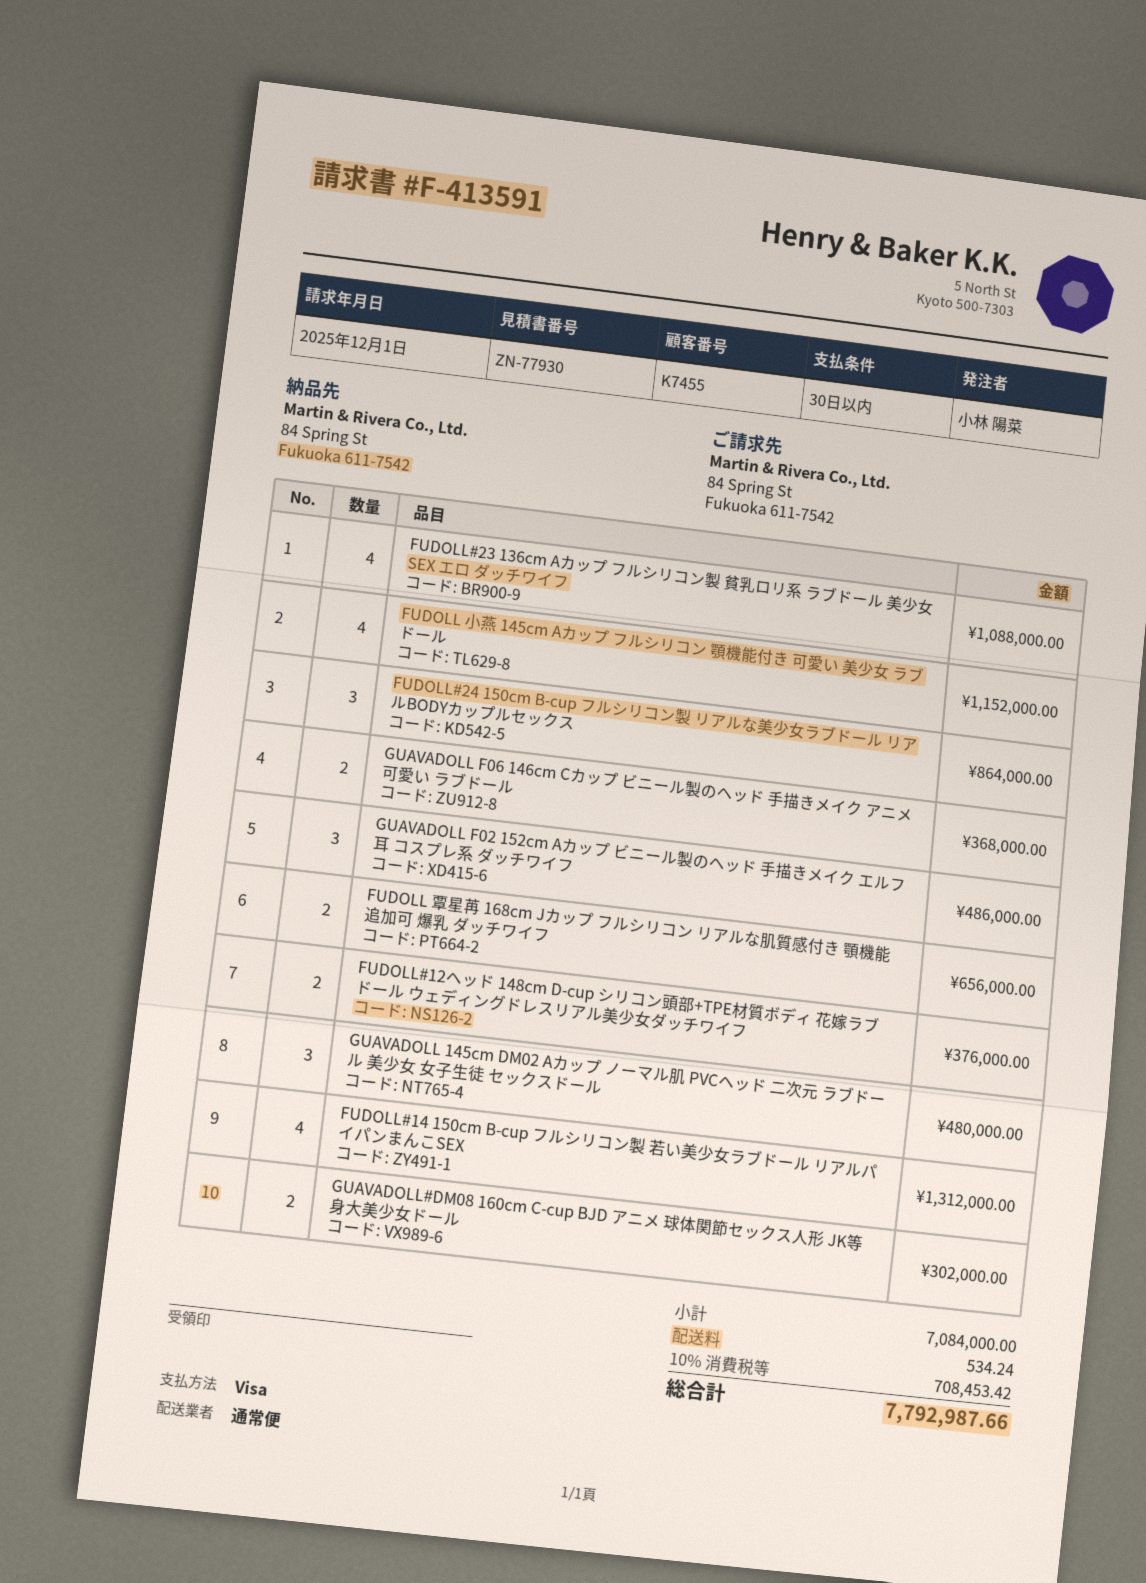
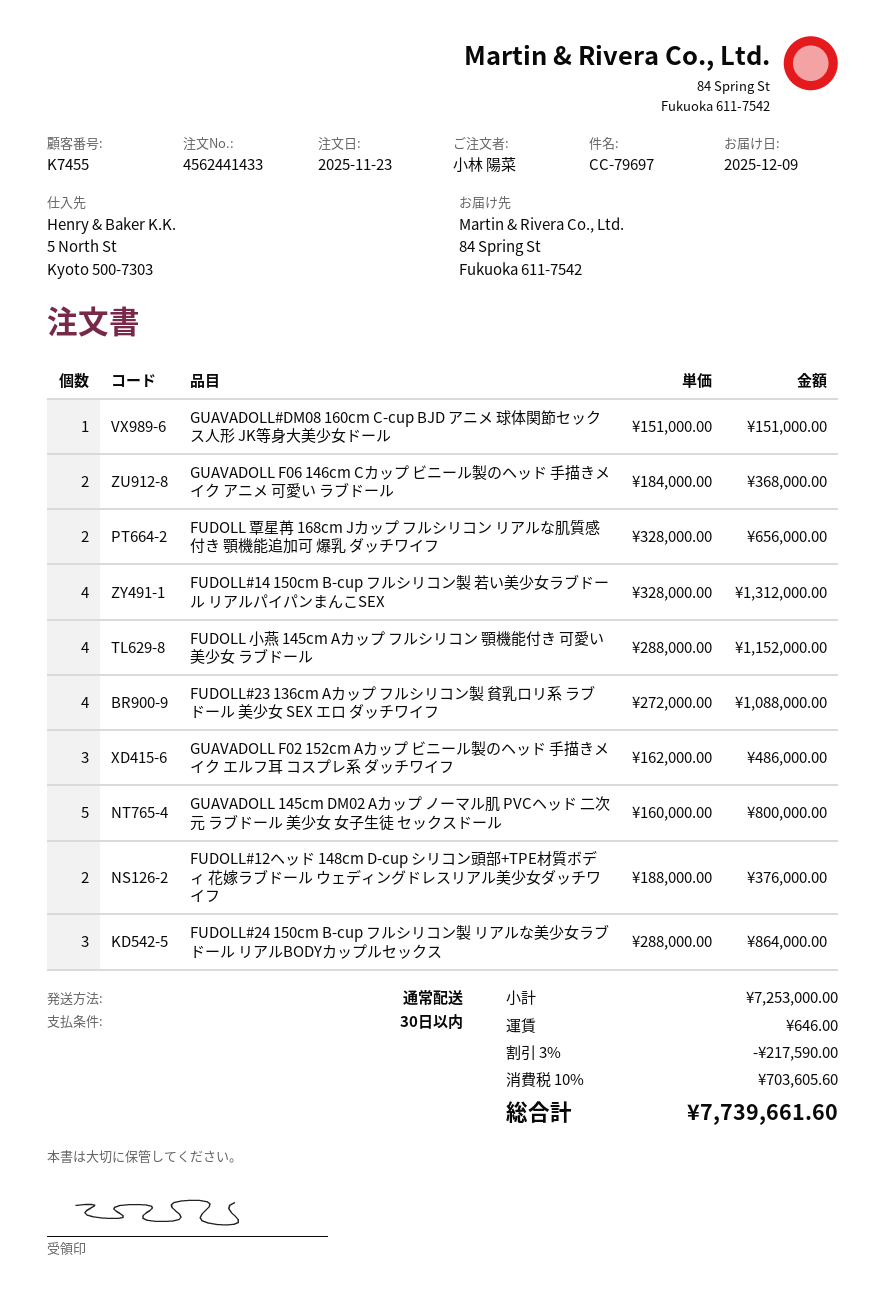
GUAVADOLL 145cm DM02 Aカップ ノーマル肌 PVCヘッド 二次元 ラブドール 美少女 女子生徒 セックスドール: 3 for 480000.00 -> 5 for 800000.00
GUAVADOLL#DM08 160cm C-cup BJD アニメ 球体関節セックス人形 JK等身大美少女ドール: 2 for 302000.00 -> 1 for 151000.00
subtotal: 7084000.00 -> 7253000.00
discount: none -> 3% = 217590.00
shipping: 534.24 -> 646.00
tax: 10% = 708453.42 -> 10% = 703605.60
total: 7792987.66 -> 7739661.60

